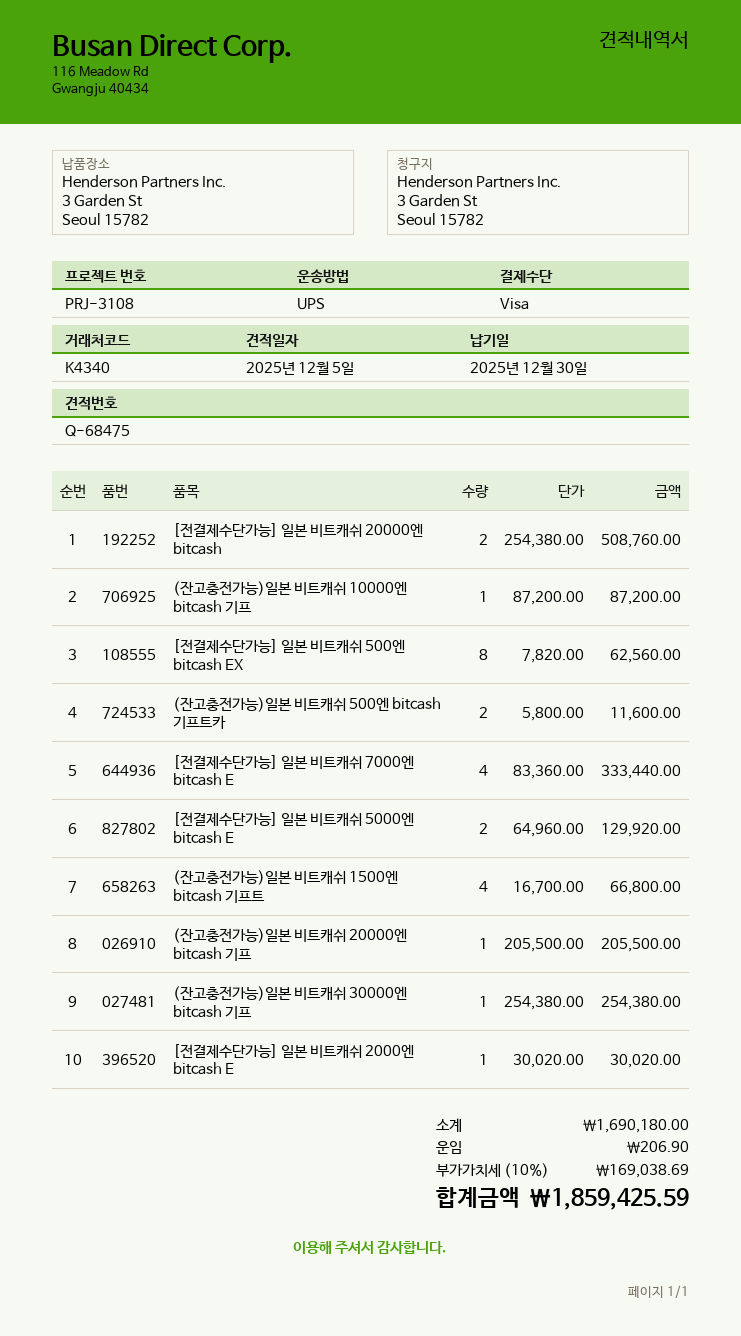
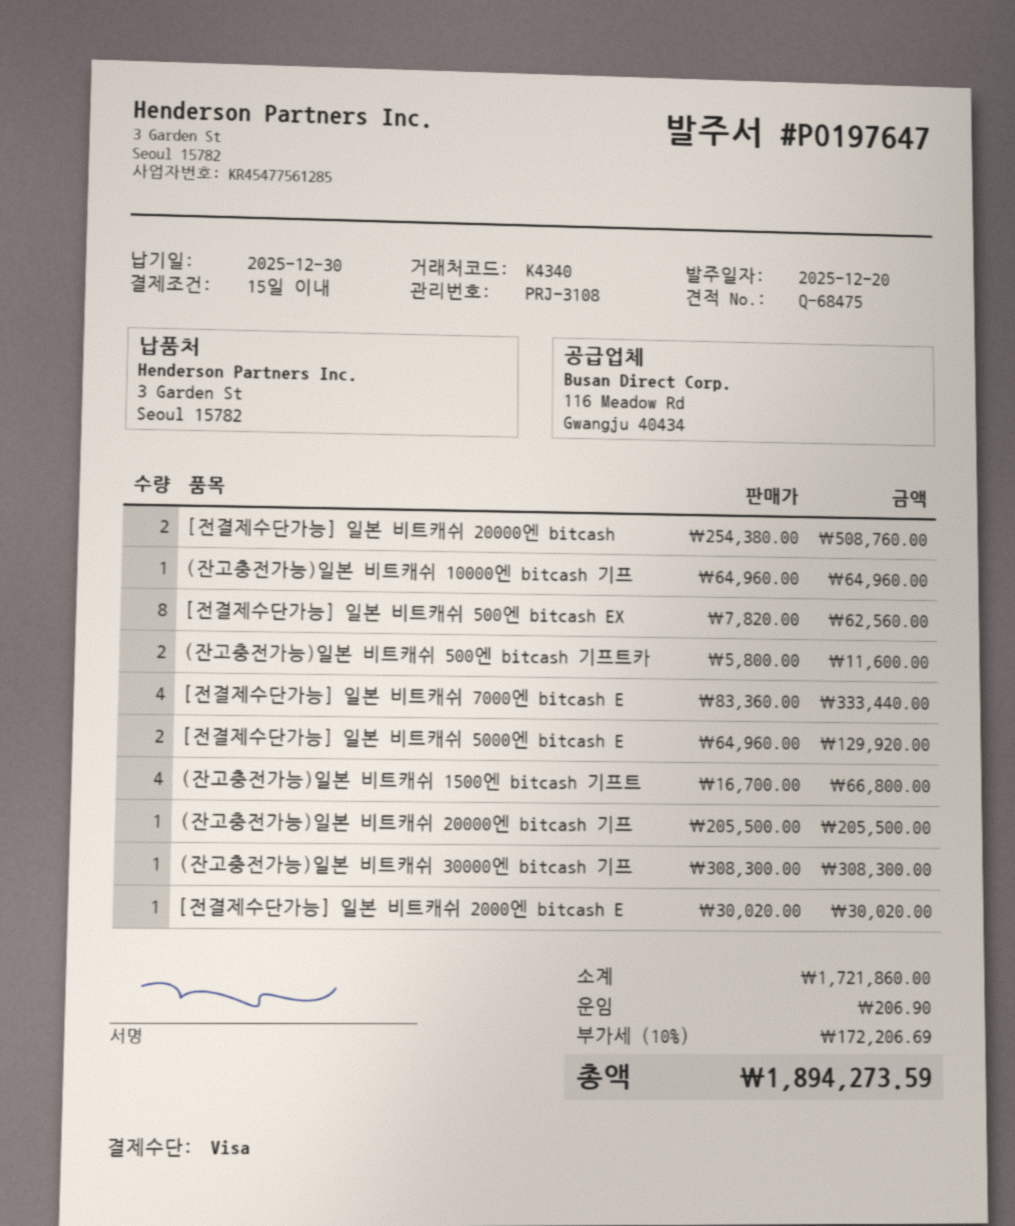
(잔고충전가능)일본 비트캐쉬 10000엔 bitcash 기프: 1 x 87200.00 = 87200.00 -> 1 x 64960.00 = 64960.00
(잔고충전가능)일본 비트캐쉬 30000엔 bitcash 기프: 1 x 254380.00 = 254380.00 -> 1 x 308300.00 = 308300.00
subtotal: 1690180.00 -> 1721860.00
tax: 10% = 169038.69 -> 10% = 172206.69
total: 1859425.59 -> 1894273.59

